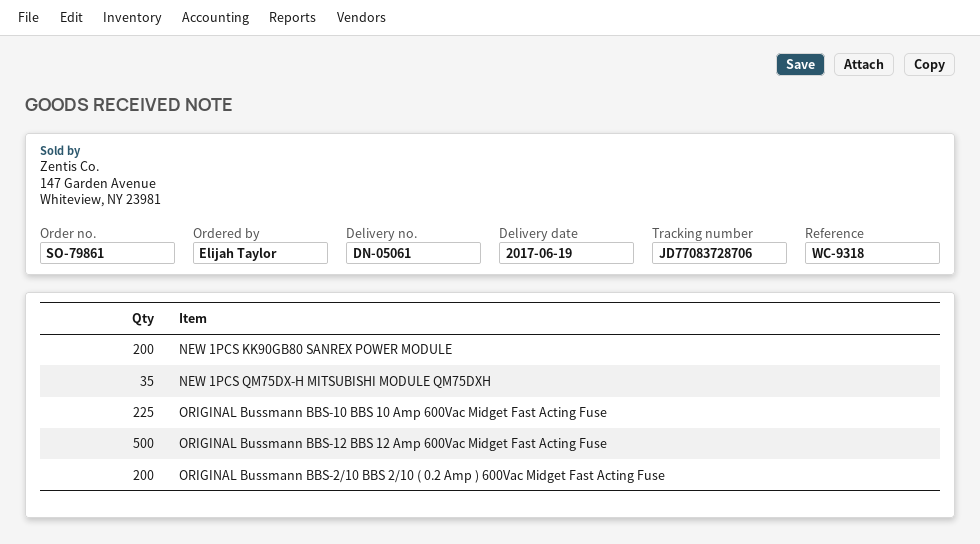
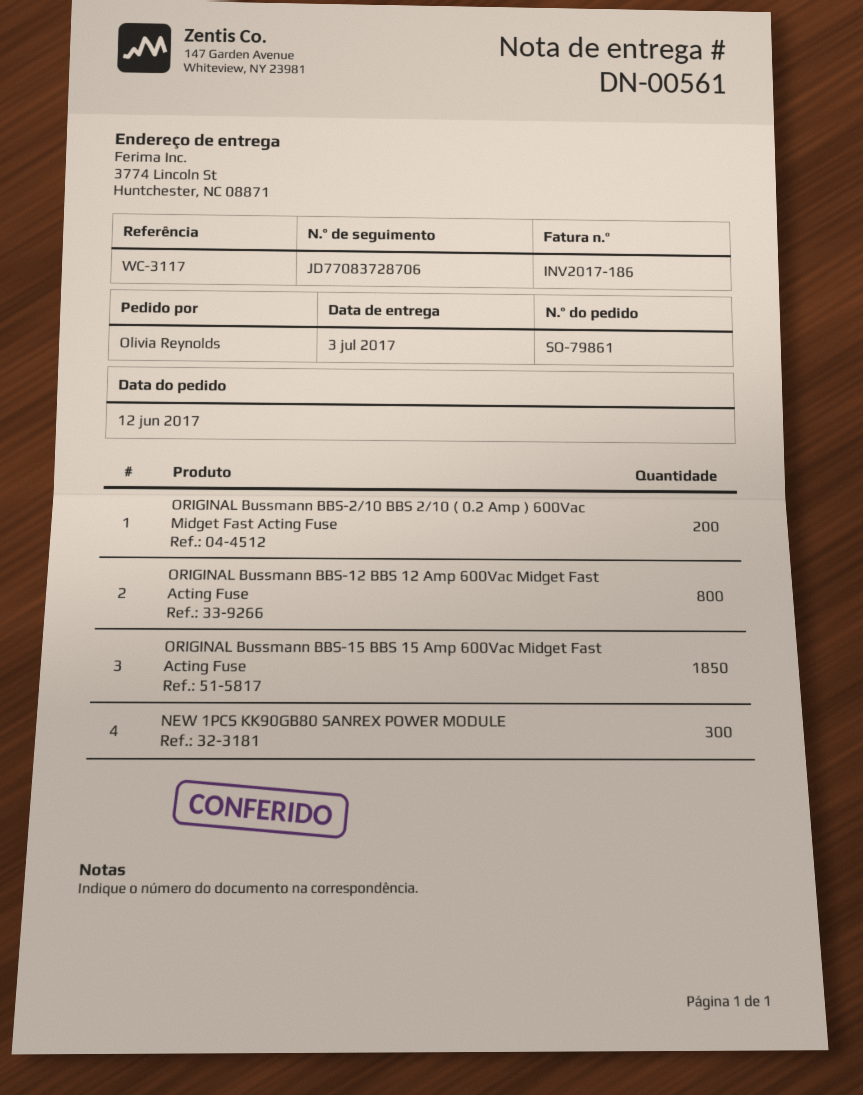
delivery note number: DN-05061 -> DN-00561
delivery date: 2017-06-19 -> 2017-07-03
reference: WC-9318 -> WC-3117
ordered by: Elijah Taylor -> Olivia Reynolds
NEW 1PCS KK90GB80 SANREX POWER MODULE: 200 -> 300
NEW 1PCS QM75DX-H MITSUBISHI MODULE QM75DXH: 35 -> none
ORIGINAL Bussmann BBS-10 BBS 10 Amp 600Vac Midget Fast Acting Fuse: 225 -> none
ORIGINAL Bussmann BBS-12 BBS 12 Amp 600Vac Midget Fast Acting Fuse: 500 -> 800
ORIGINAL Bussmann BBS-15 BBS 15 Amp 600Vac Midget Fast Acting Fuse: none -> 1850

